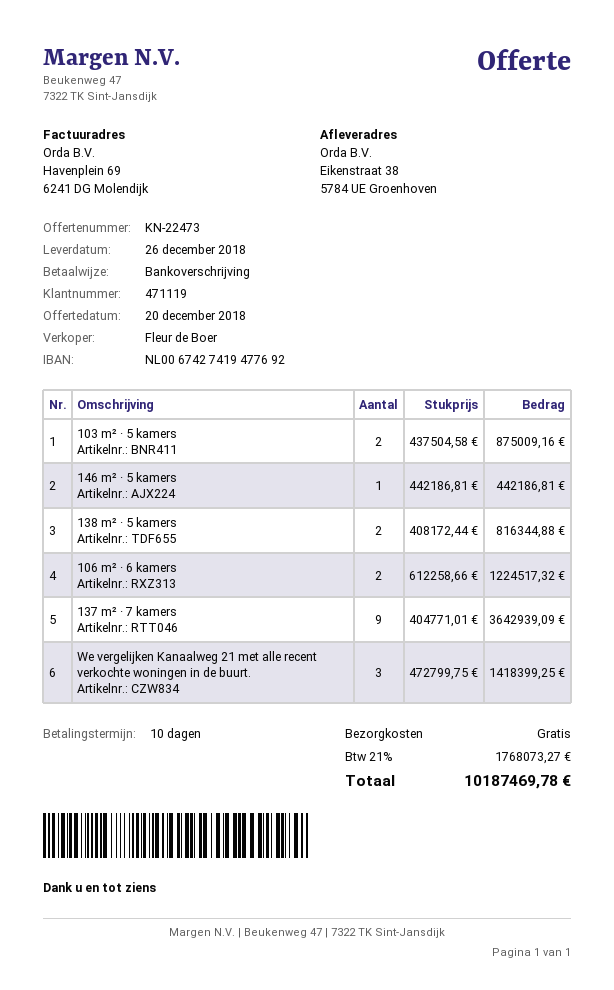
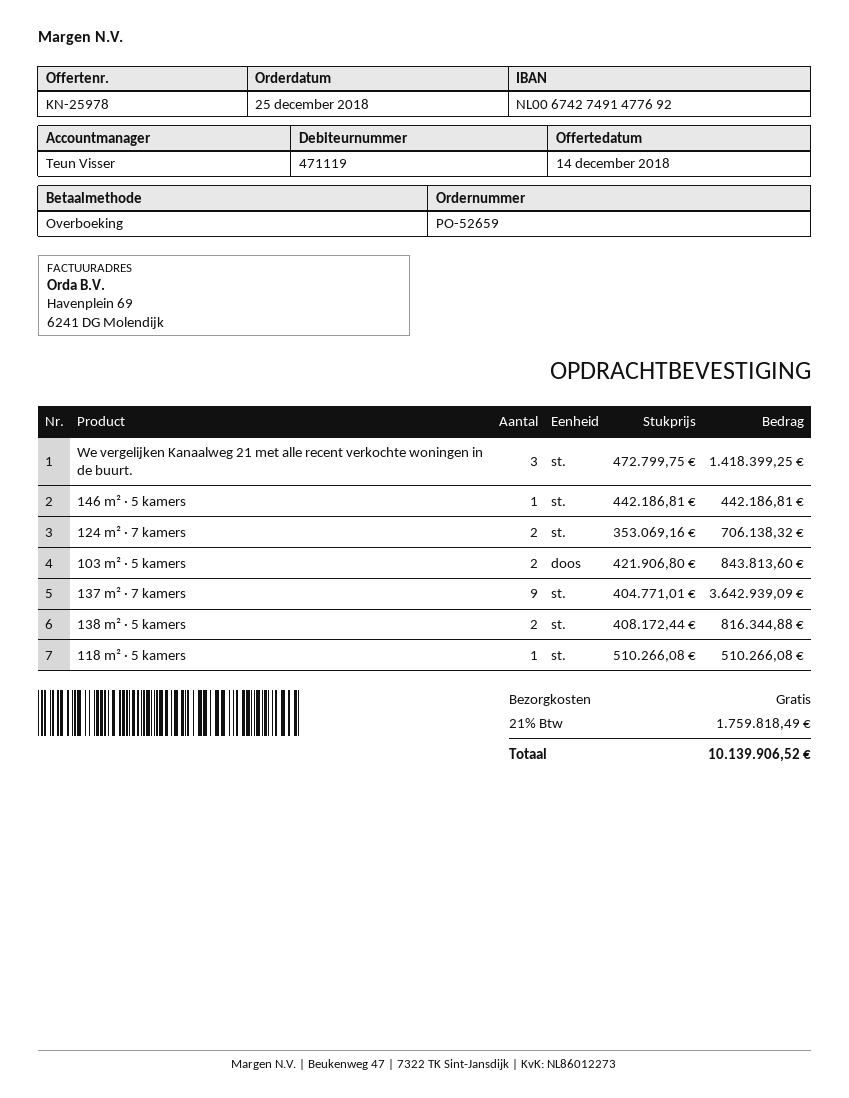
quote number: KN-22473 -> KN-25978
quote date: 2018-12-20 -> 2018-12-14
sales rep: Fleur de Boer -> Teun Visser
bank account: NL0067427419477692 -> NL0067427491477692
103 m² · 5 kamers: 2 x 437504.58 = 875009.16 -> 2 x 421906.80 = 843813.60
106 m² · 6 kamers: 2 x 612258.66 = 1224517.32 -> none
124 m² · 7 kamers: none -> 2 x 353069.16 = 706138.32
118 m² · 5 kamers: none -> 1 x 510266.08 = 510266.08
tax: 21% = 1768073.27 -> 21% = 1759818.49
total: 10187469.78 -> 10139906.52

